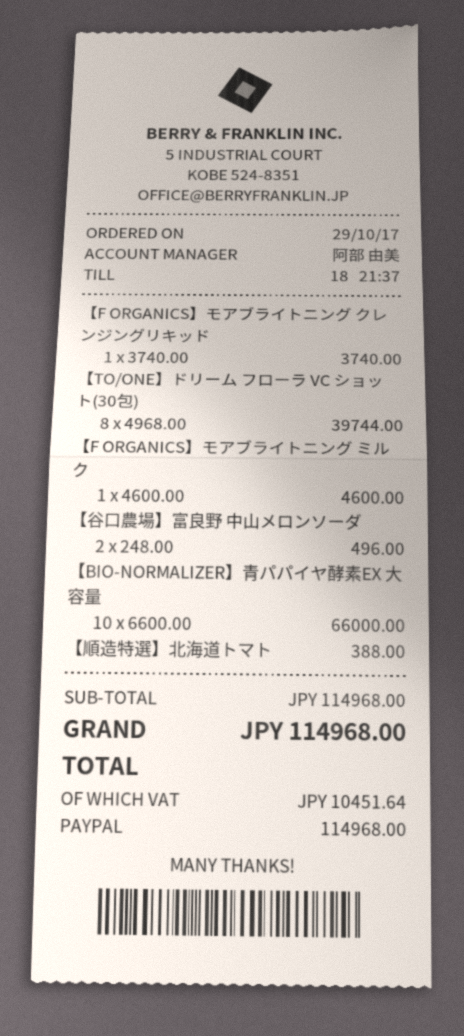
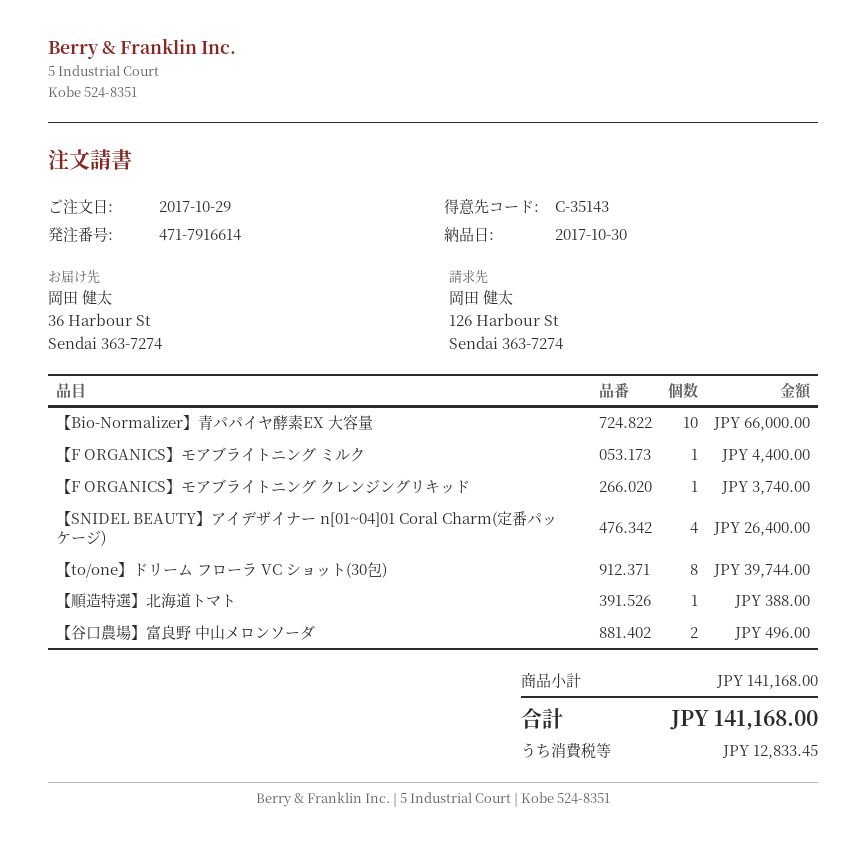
【F ORGANICS】モアブライトニング ミルク: 1 for 4600.00 -> 1 for 4400.00
【SNIDEL BEAUTY】アイデザイナー n[01~04]01 Coral Charm(定番パッケージ): none -> 4 for 26400.00
subtotal: 114968.00 -> 141168.00
tax: 10451.64 -> 12833.45
total: 114968.00 -> 141168.00

